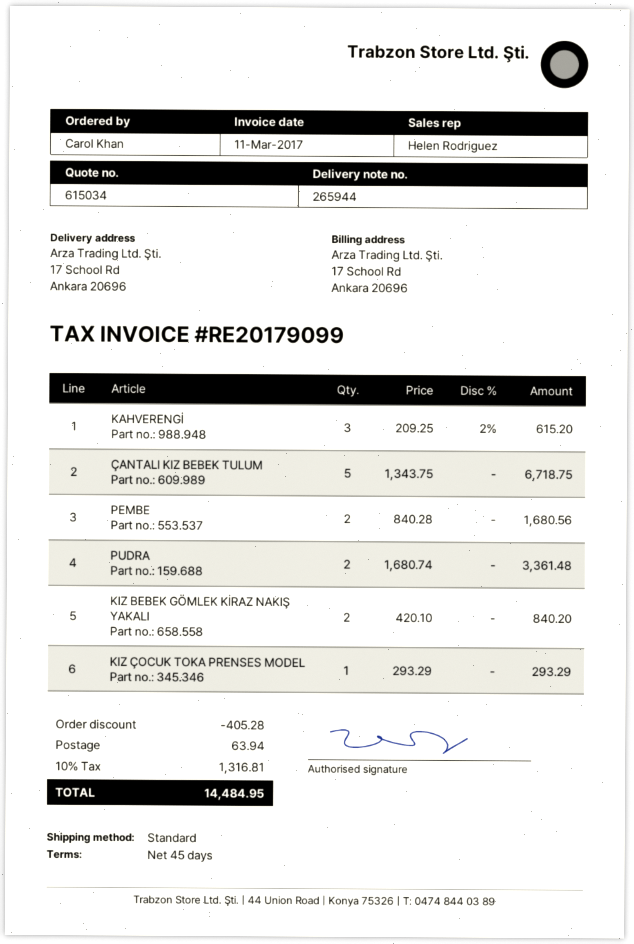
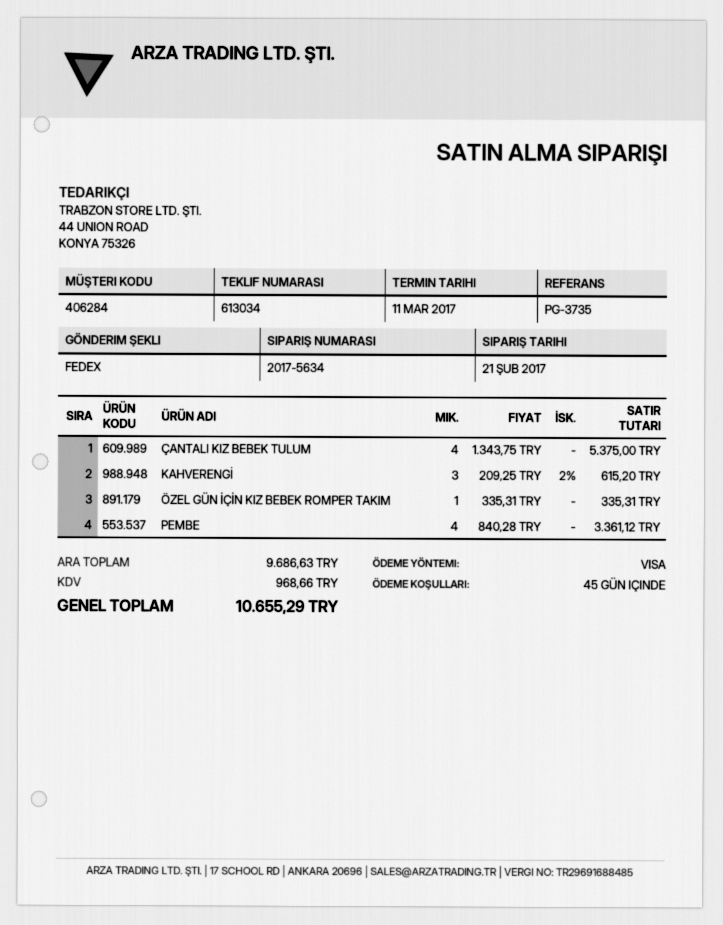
quote number: 615034 -> 613034
shipping method: standard -> FedEx
ÇANTALI KIZ BEBEK TULUM: 5 x 1343.75 = 6718.75 -> 4 x 1343.75 = 5375.00
PEMBE: 2 x 840.28 = 1680.56 -> 4 x 840.28 = 3361.12
PUDRA: 2 x 1680.74 = 3361.48 -> none
KIZ BEBEK GÖMLEK KİRAZ NAKIŞ YAKALI: 2 x 420.10 = 840.20 -> none
KIZ ÇOCUK TOKA PRENSES MODEL: 1 x 293.29 = 293.29 -> none
ÖZEL GÜN İÇİN KIZ BEBEK ROMPER TAKIM: none -> 1 x 335.31 = 335.31
discount: 405.28 -> none
shipping: 63.94 -> none
tax: 1316.81 -> 968.66
total: 14484.95 -> 10655.29

